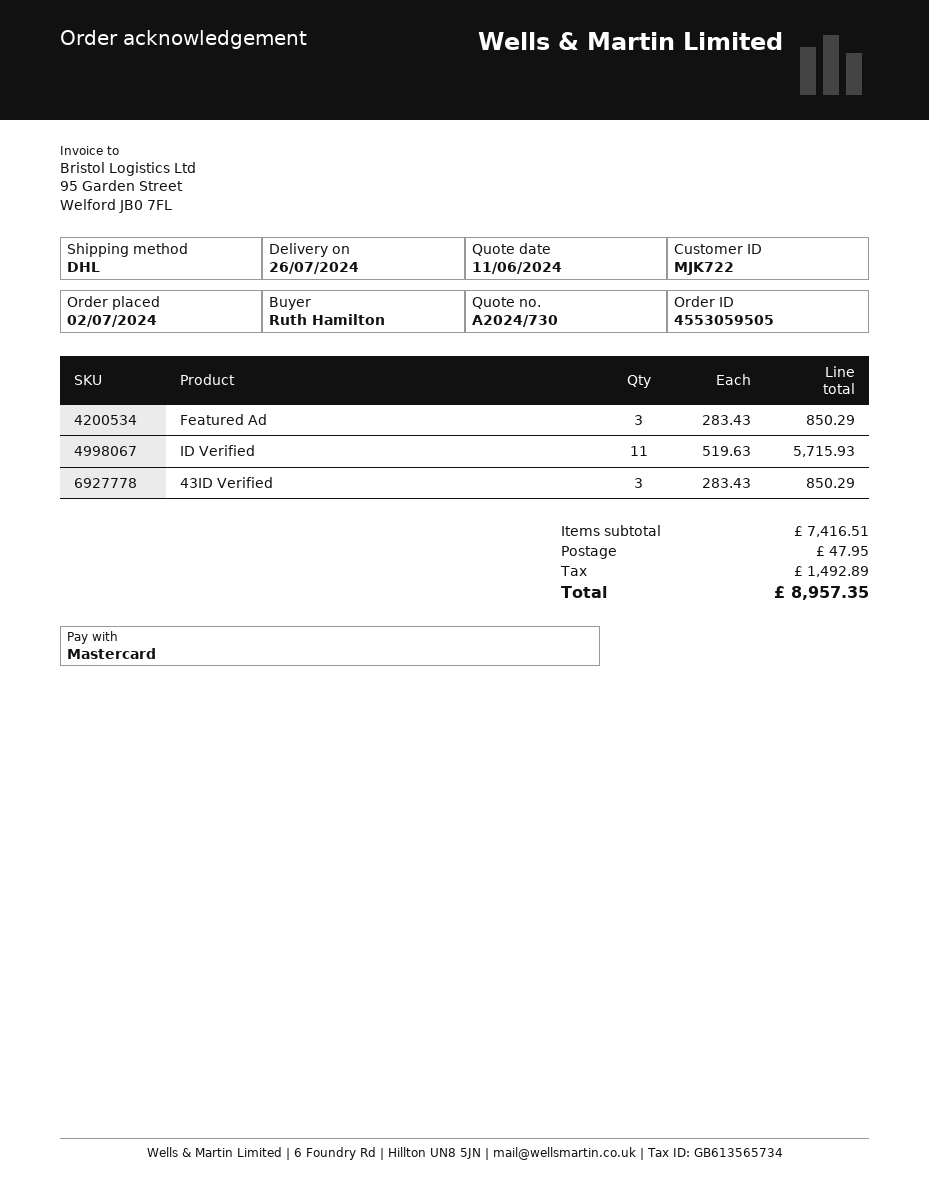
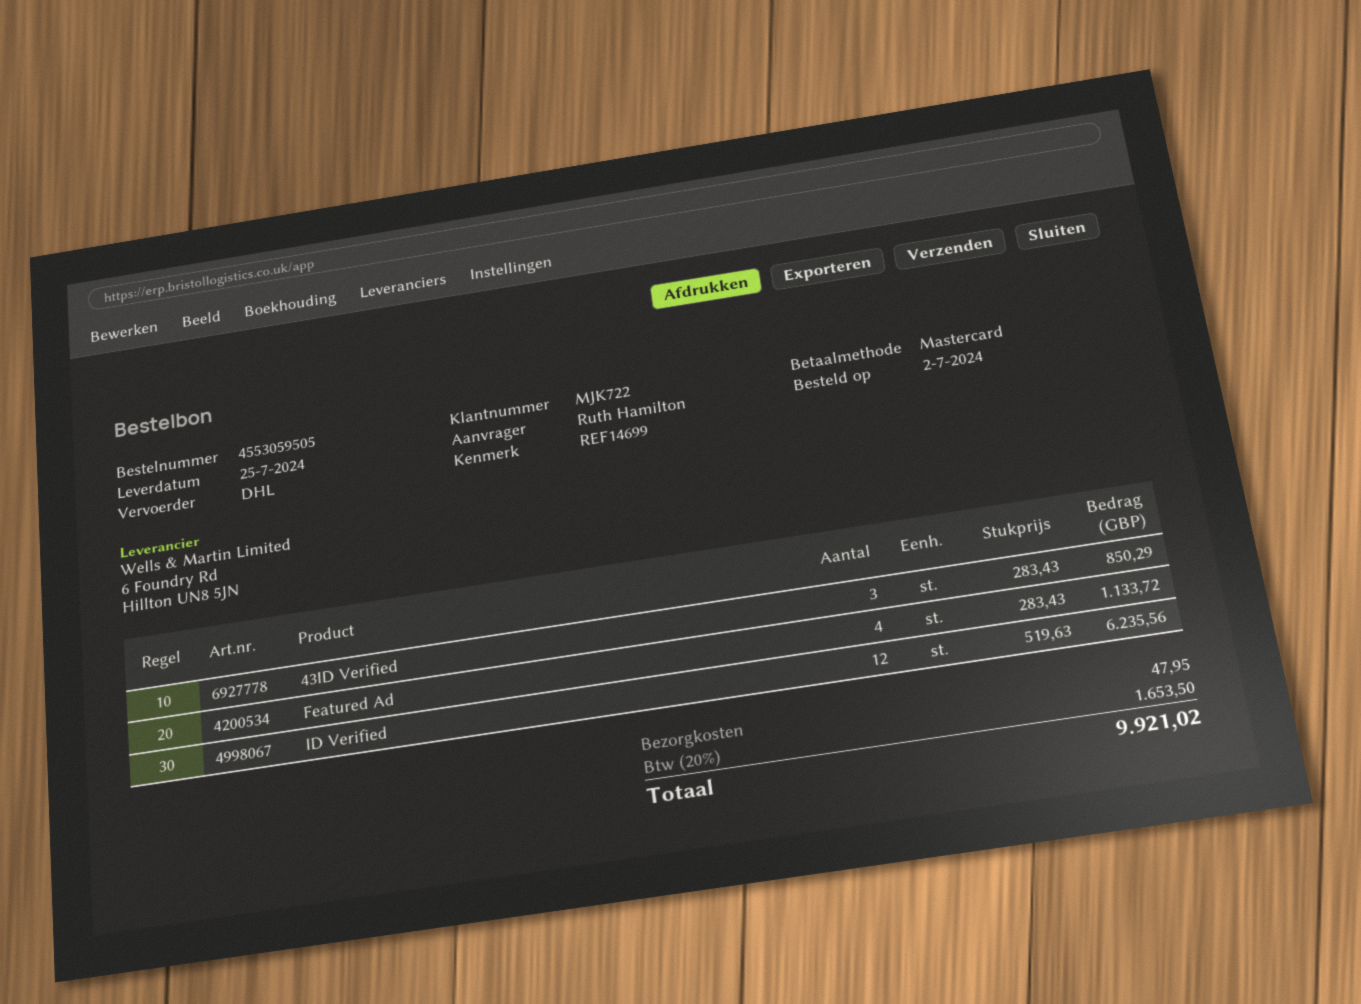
delivery date: 2024-07-26 -> 2024-07-25
Featured Ad: 3 x 283.43 = 850.29 -> 4 x 283.43 = 1133.72
ID Verified: 11 x 519.63 = 5715.93 -> 12 x 519.63 = 6235.56
tax: 1492.89 -> 1653.50
total: 8957.35 -> 9921.02

